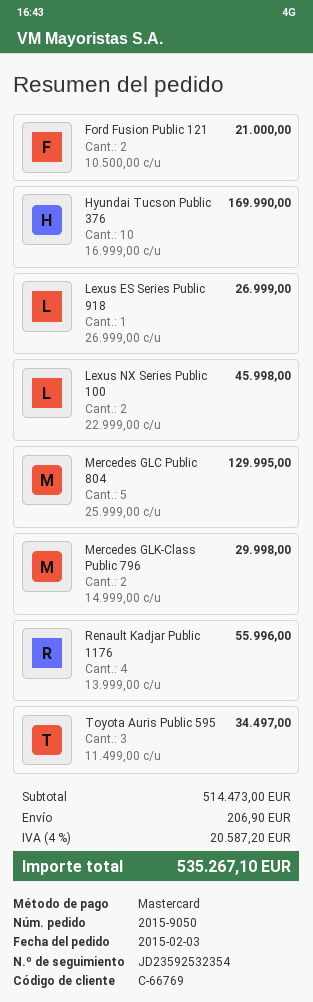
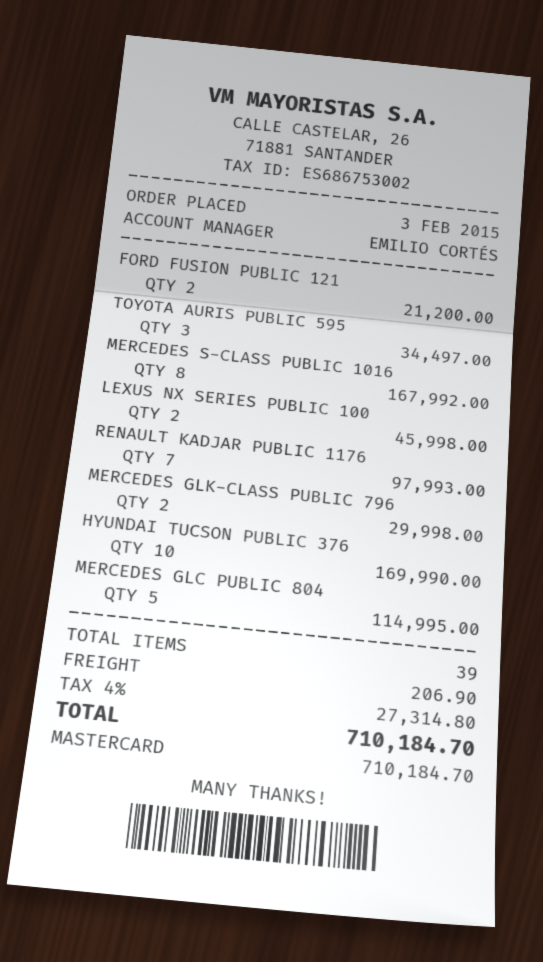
Ford Fusion Public 121: 2 for 21000.00 -> 2 for 21200.00
Lexus ES Series Public 918: 1 for 26999.00 -> none
Mercedes GLC Public 804: 5 for 129995.00 -> 5 for 114995.00
Renault Kadjar Public 1176: 4 for 55996.00 -> 7 for 97993.00
MERCEDES S-CLASS PUBLIC 1016: none -> 8 for 167992.00
tax: 4% = 20587.20 -> 4% = 27314.80
total: 535267.10 -> 710184.70

